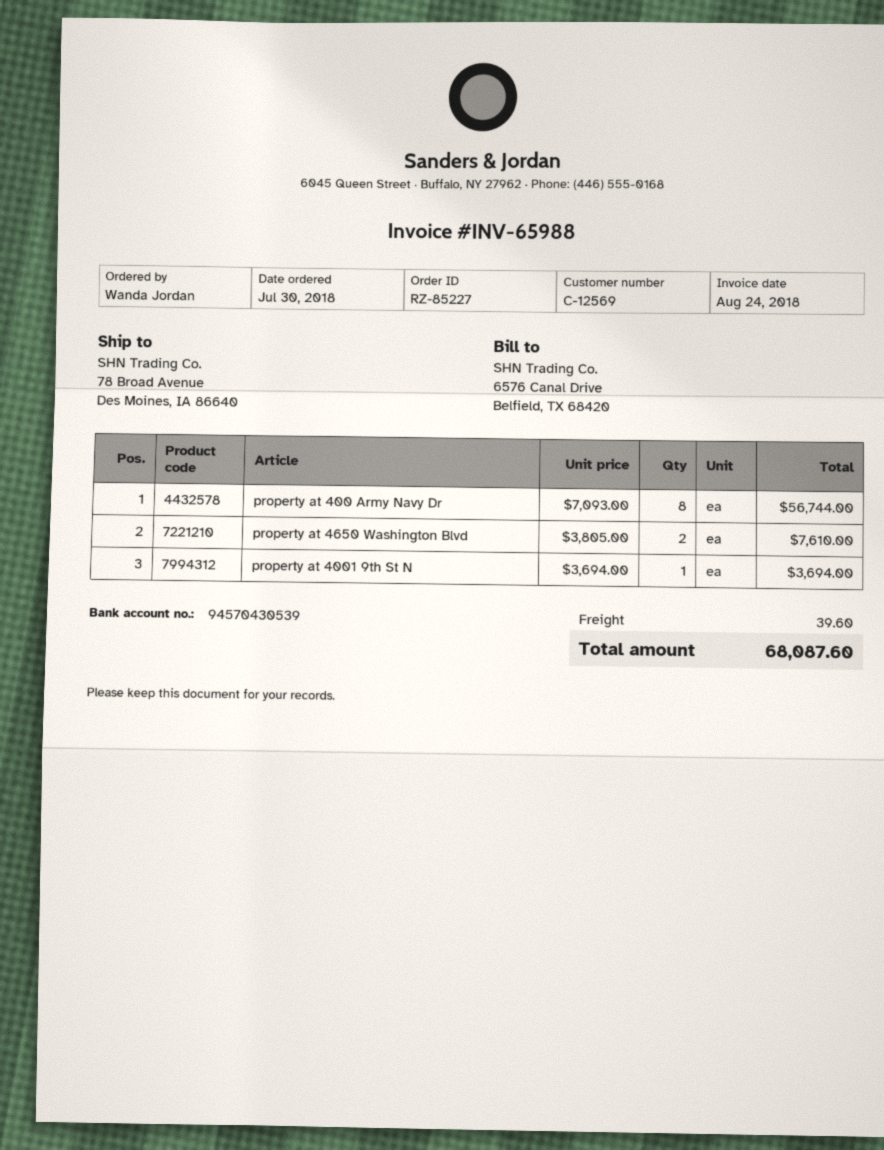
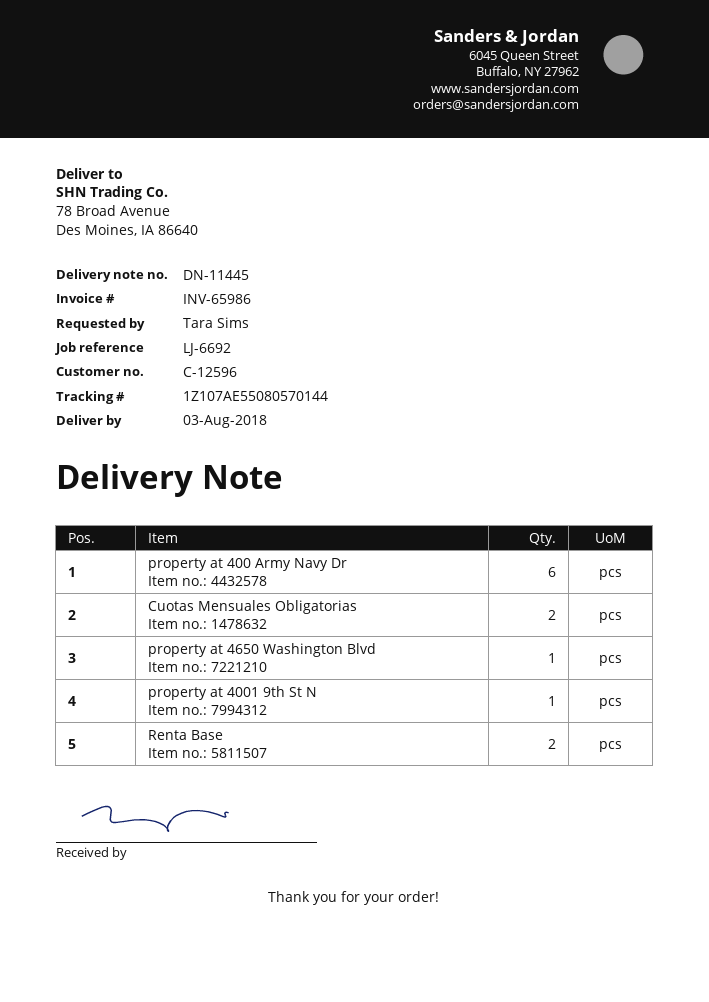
invoice number: INV-65988 -> INV-65986
customer number: C-12569 -> C-12596
ordered by: Wanda Jordan -> Tara Sims
property at 400 Army Navy Dr: 8 -> 6
property at 4650 Washington Blvd: 2 -> 1
Cuotas Mensuales Obligatorias: none -> 2
Renta Base: none -> 2

